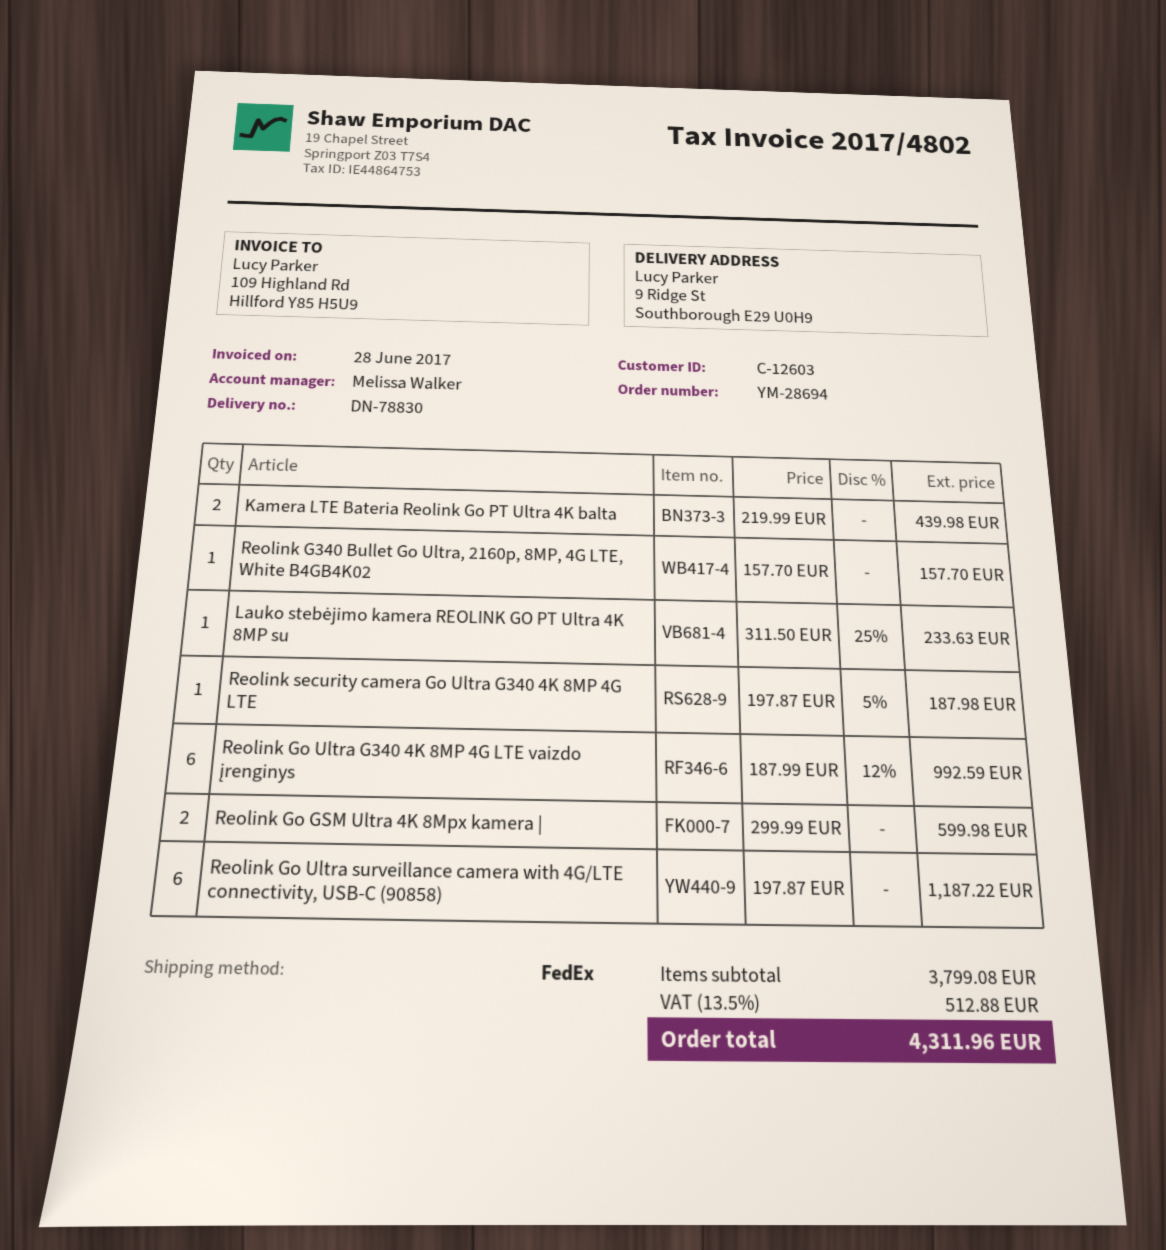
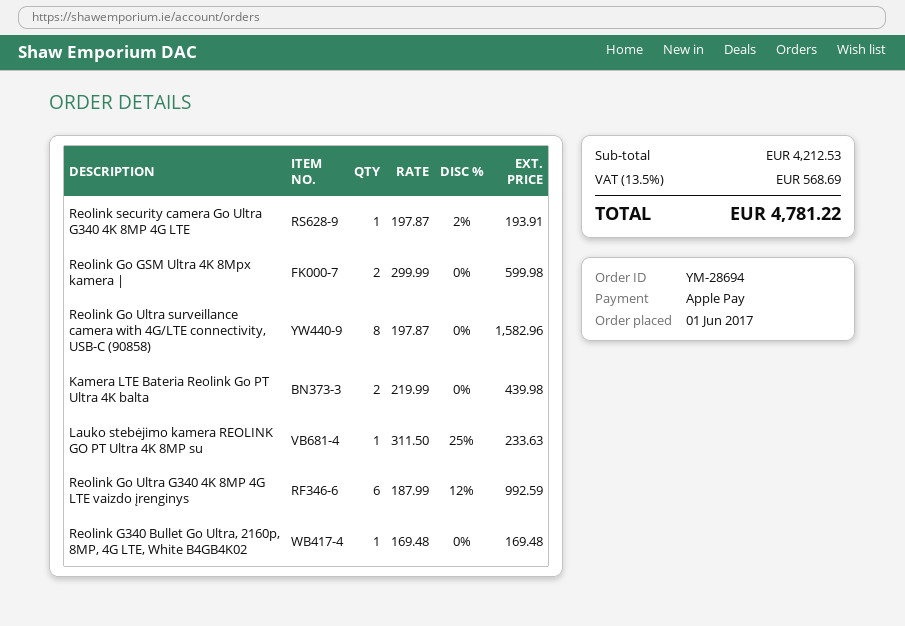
Reolink G340 Bullet Go Ultra, 2160p, 8MP, 4G LTE, White B4GB4K02: 1 x 157.70 = 157.70 -> 1 x 169.48 = 169.48
Reolink security camera Go Ultra G340 4K 8MP 4G LTE: 1 x 197.87 - 5% = 187.98 -> 1 x 197.87 - 2% = 193.91
Reolink Go Ultra surveillance camera with 4G/LTE connectivity, USB-C (90858): 6 x 197.87 = 1187.22 -> 8 x 197.87 = 1582.96
subtotal: 3799.08 -> 4212.53
tax: 13.5% = 512.88 -> 13.5% = 568.69
total: 4311.96 -> 4781.22

